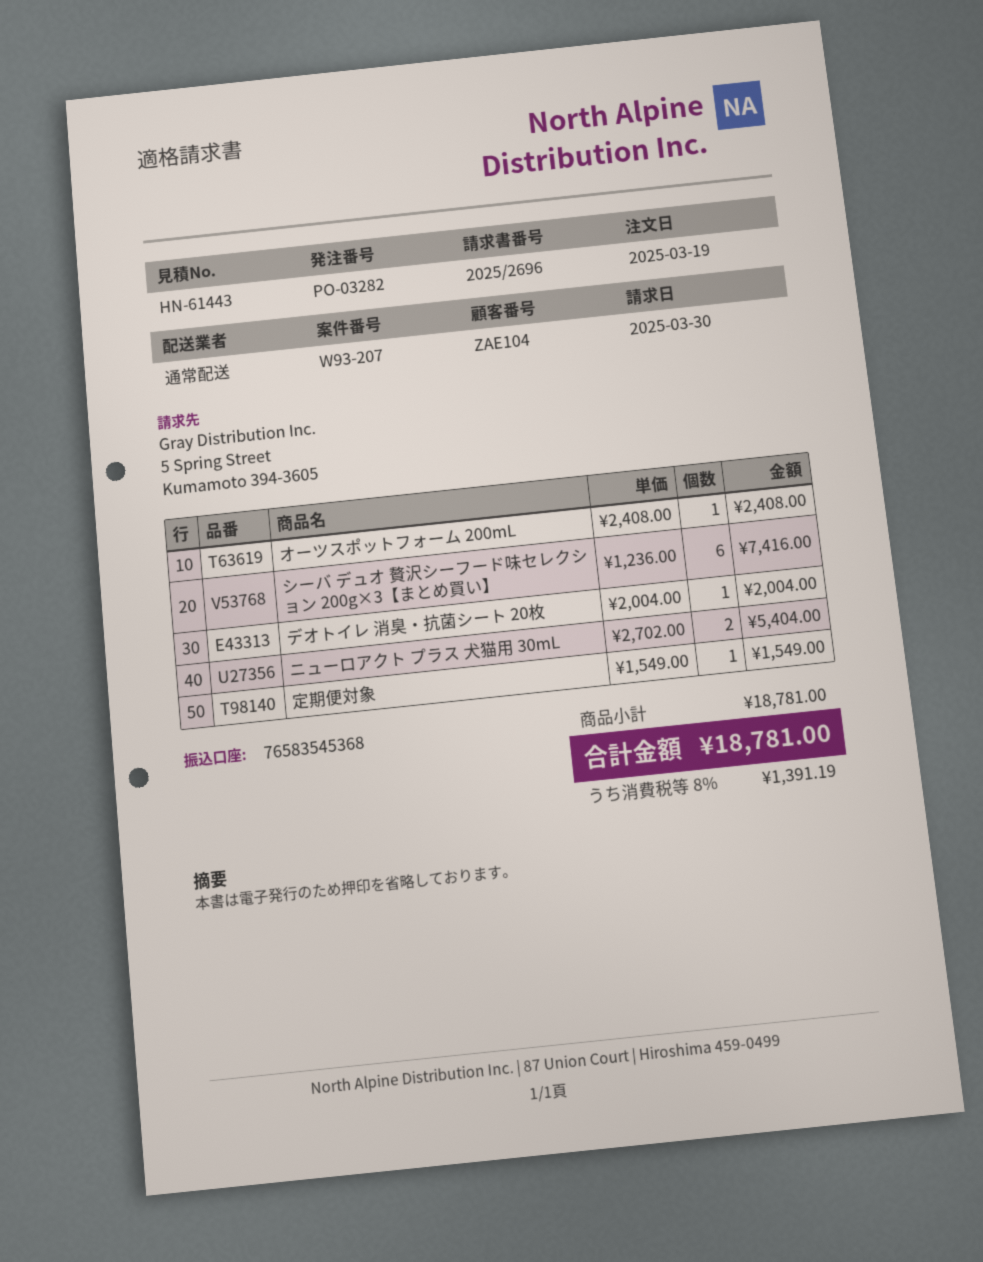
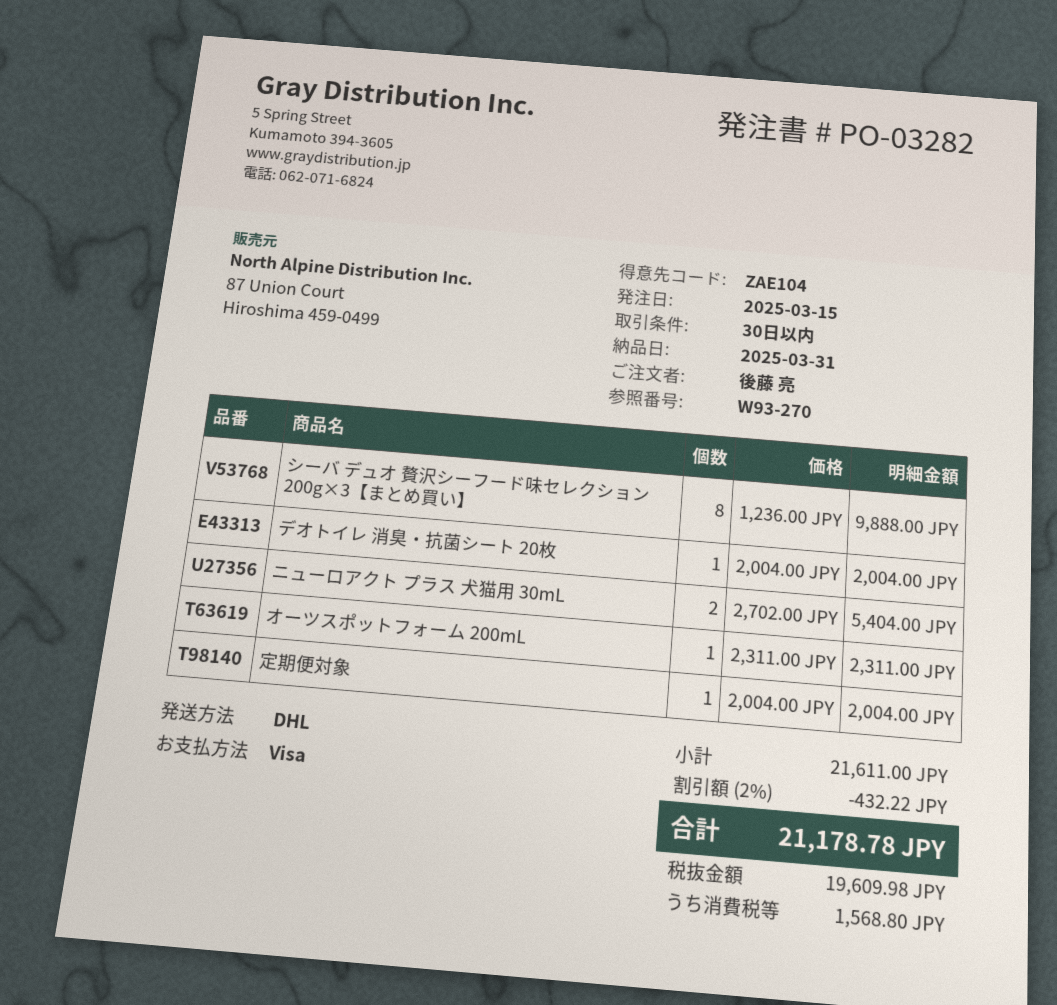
order date: 2025-03-19 -> 2025-03-15
reference: W93-207 -> W93-270
shipping method: standard -> DHL
オーツスポットフォーム 200mL: 1 x 2408.00 = 2408.00 -> 1 x 2311.00 = 2311.00
シーバ デュオ 贅沢シーフード味セレクション 200g×3【まとめ買い】: 6 x 1236.00 = 7416.00 -> 8 x 1236.00 = 9888.00
定期便対象: 1 x 1549.00 = 1549.00 -> 1 x 2004.00 = 2004.00
subtotal: 18781.00 -> 21611.00
discount: none -> 2% = 432.22
tax: 1391.19 -> 1568.80
total: 18781.00 -> 21178.78

